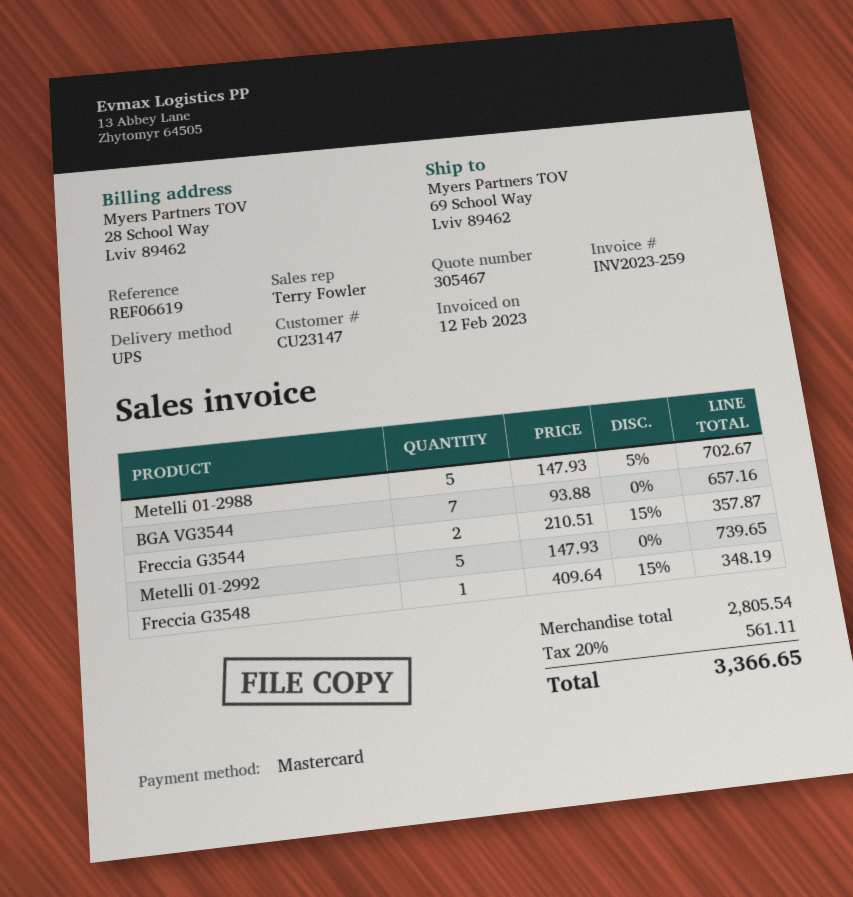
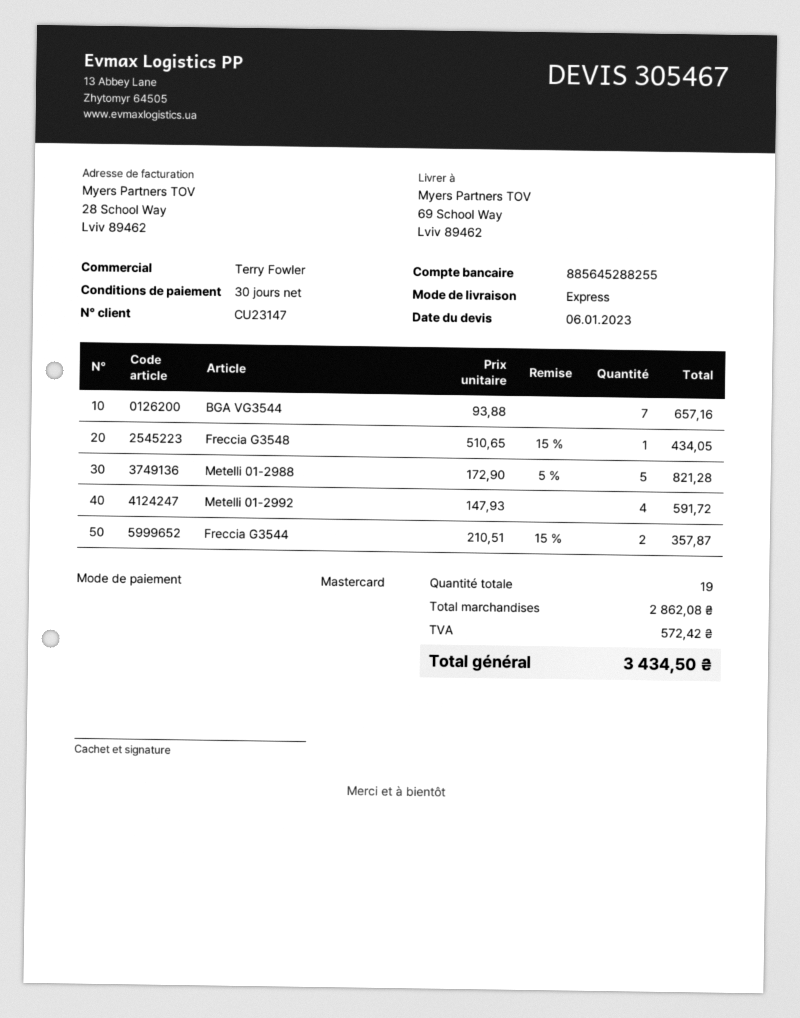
shipping method: UPS -> express
Metelli 01-2988: 5 x 147.93 - 5% = 702.67 -> 5 x 172.90 - 5% = 821.28
Metelli 01-2992: 5 x 147.93 = 739.65 -> 4 x 147.93 = 591.72
Freccia G3548: 1 x 409.64 - 15% = 348.19 -> 1 x 510.65 - 15% = 434.05
subtotal: 2805.54 -> 2862.08
tax: 561.11 -> 572.42
total: 3366.65 -> 3434.50

